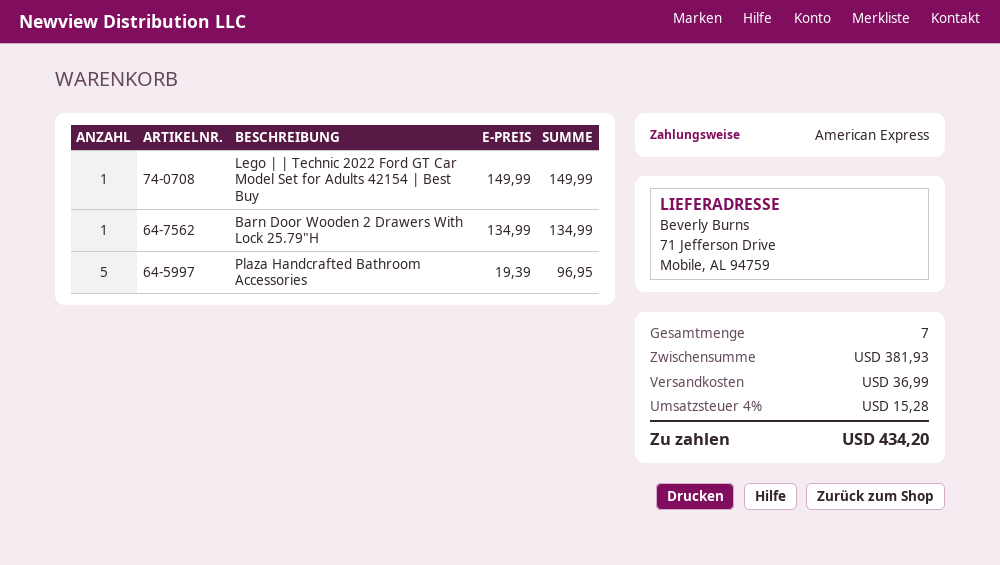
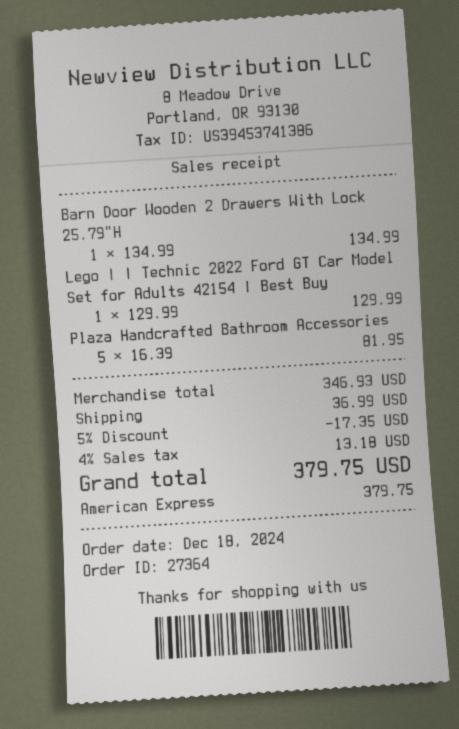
Lego | | Technic 2022 Ford GT Car Model Set for Adults 42154 | Best Buy: 1 x 149.99 = 149.99 -> 1 x 129.99 = 129.99
Plaza Handcrafted Bathroom Accessories: 5 x 19.39 = 96.95 -> 5 x 16.39 = 81.95
subtotal: 381.93 -> 346.93
discount: none -> 5% = 17.35
tax: 4% = 15.28 -> 4% = 13.18
total: 434.20 -> 379.75

